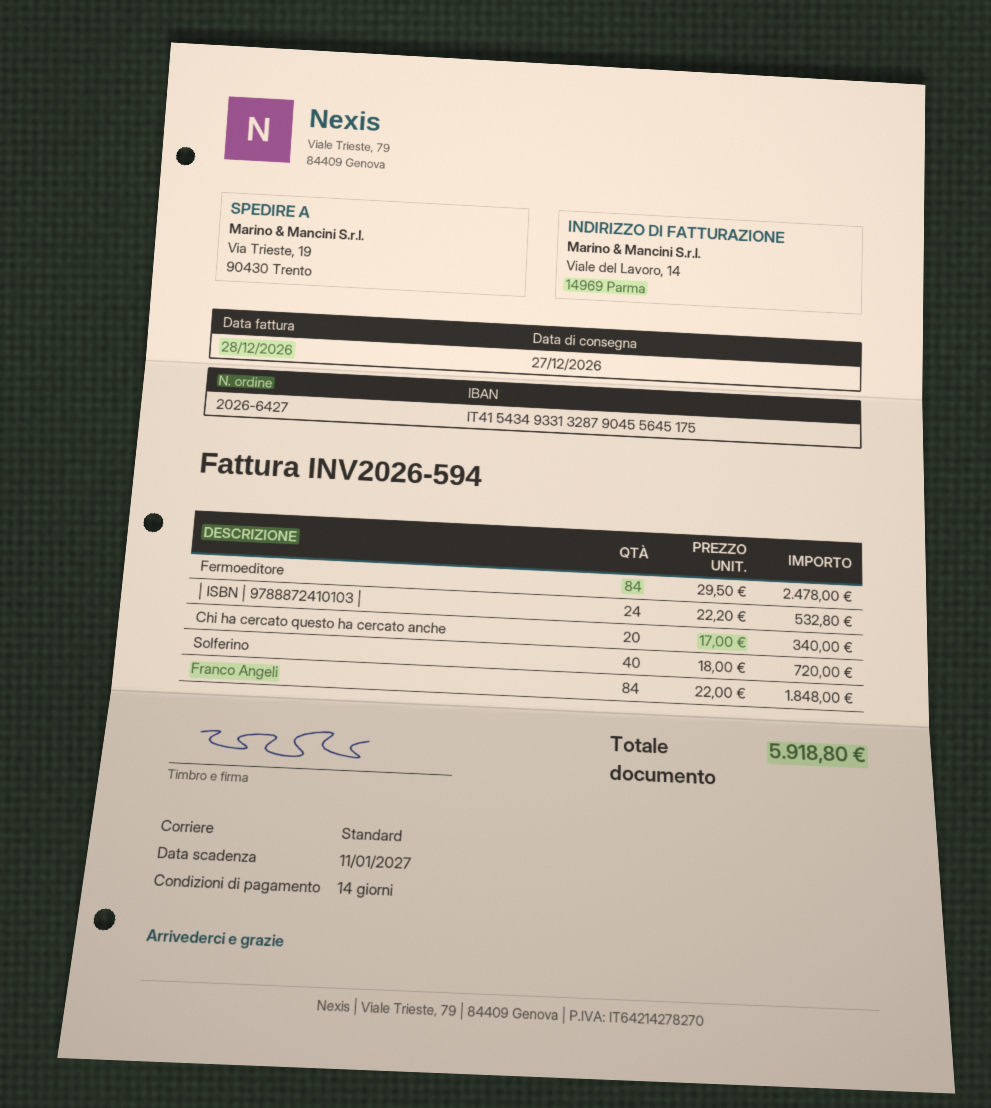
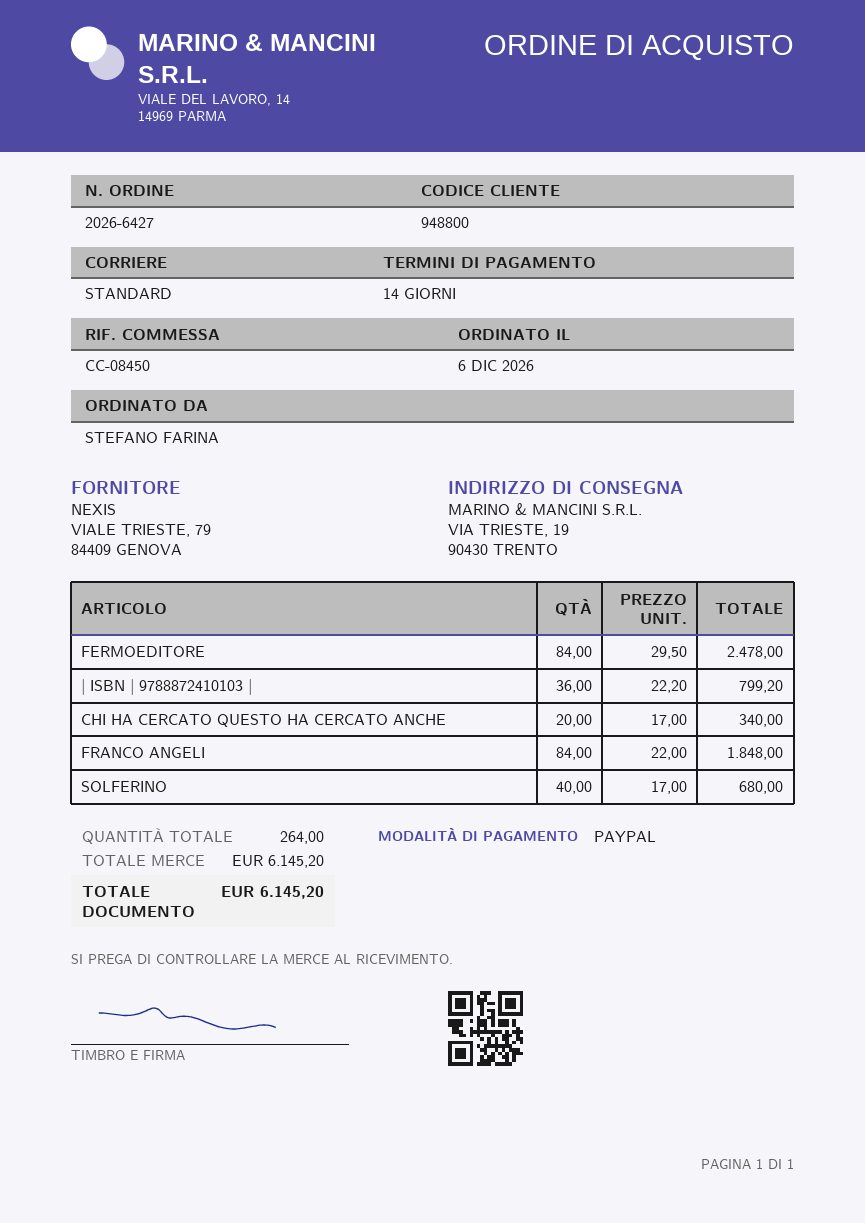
| ISBN | 9788872410103 |: 24 x 22.20 = 532.80 -> 36 x 22.20 = 799.20
Solferino: 40 x 18.00 = 720.00 -> 40 x 17.00 = 680.00
total: 5918.80 -> 6145.20

